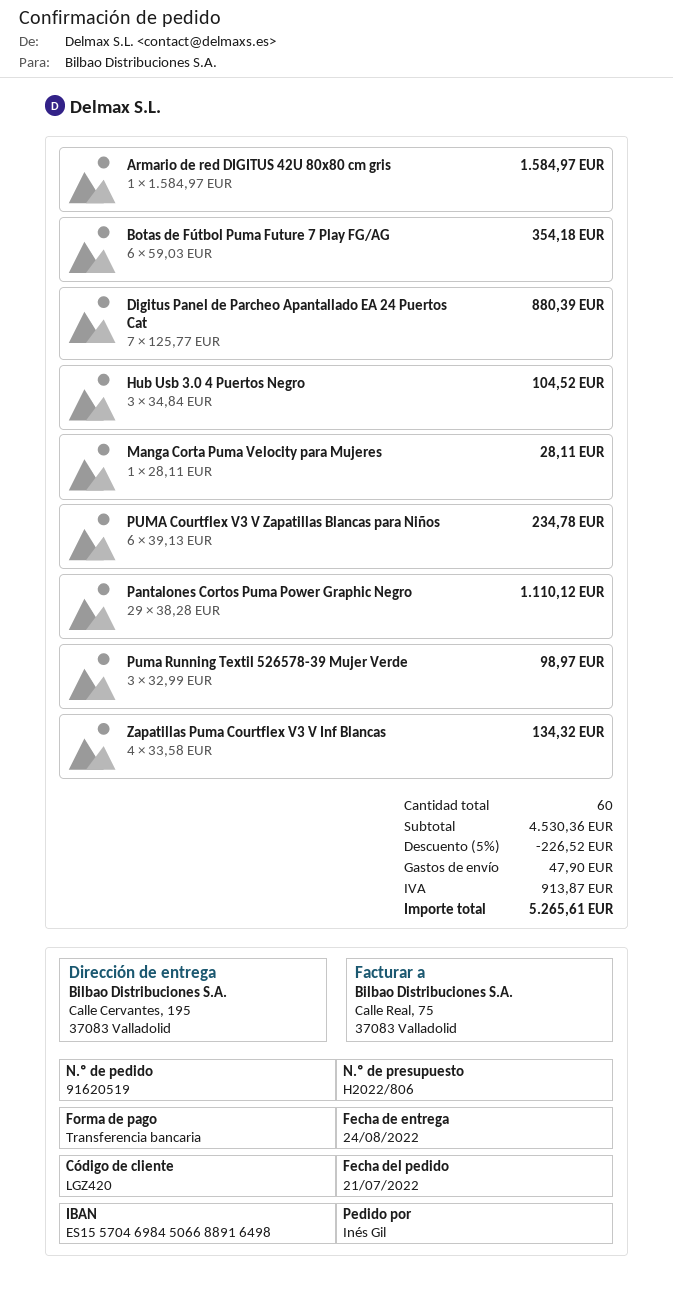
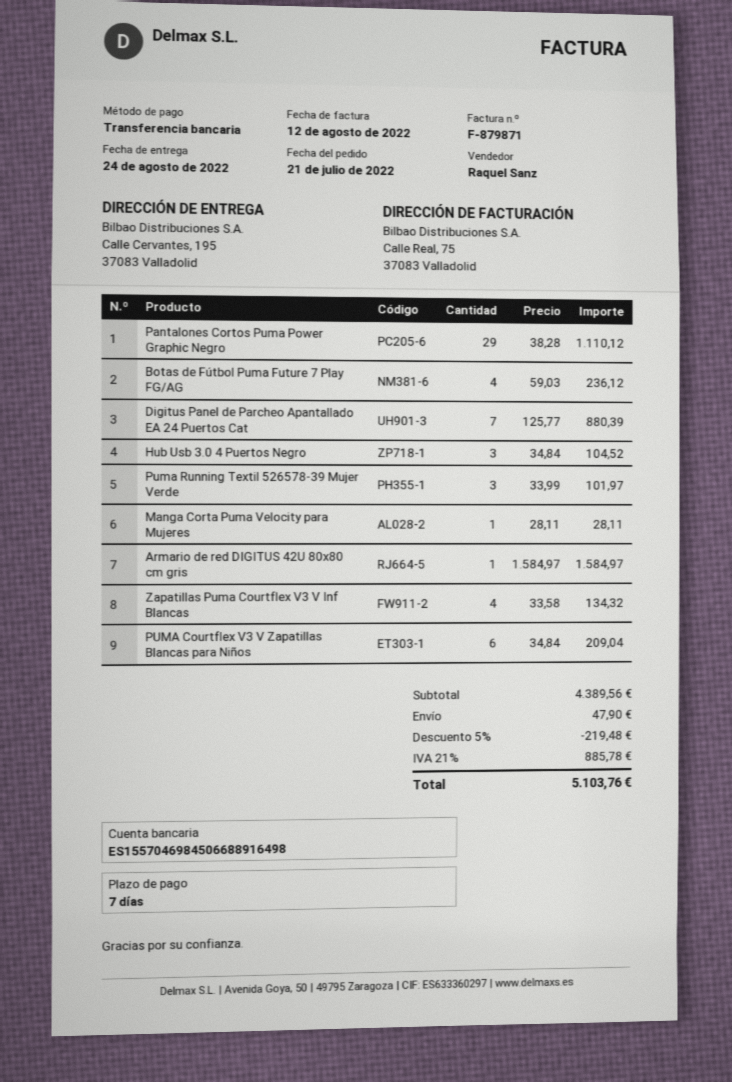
Botas de Fútbol Puma Future 7 Play FG/AG: 6 x 59.03 = 354.18 -> 4 x 59.03 = 236.12
PUMA Courtflex V3 V Zapatillas Blancas para Niños: 6 x 39.13 = 234.78 -> 6 x 34.84 = 209.04
Puma Running Textil 526578-39 Mujer Verde: 3 x 32.99 = 98.97 -> 3 x 33.99 = 101.97
subtotal: 4530.36 -> 4389.56
discount: 5% = 226.52 -> 5% = 219.48
tax: 913.87 -> 885.78
total: 5265.61 -> 5103.76

